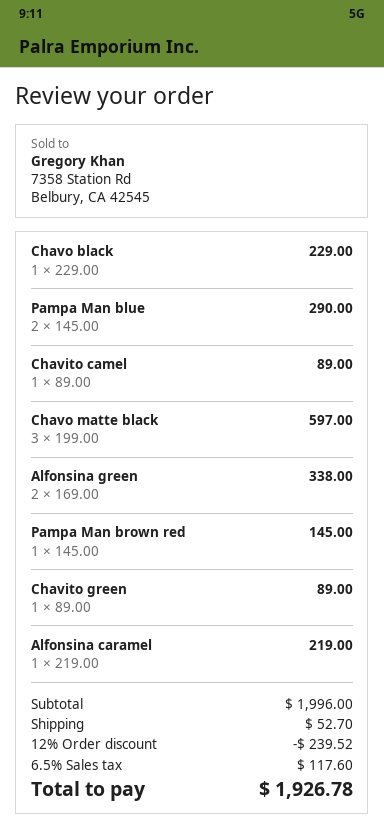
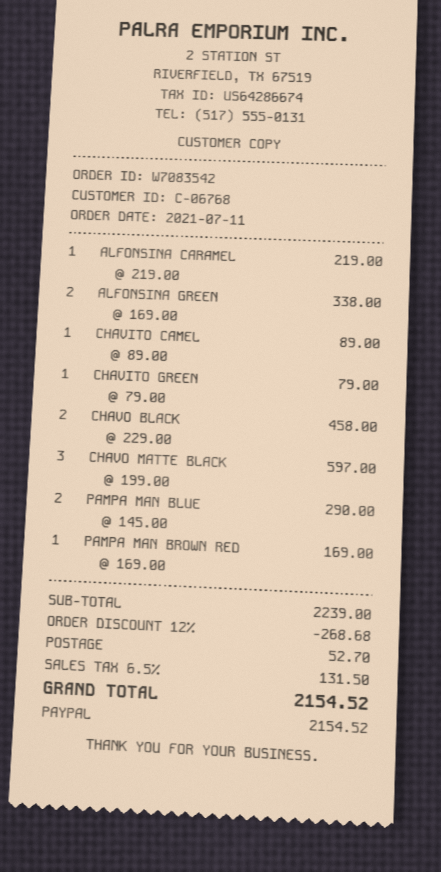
Chavo black: 1 x 229.00 = 229.00 -> 2 x 229.00 = 458.00
Pampa Man brown red: 1 x 145.00 = 145.00 -> 1 x 169.00 = 169.00
Chavito green: 1 x 89.00 = 89.00 -> 1 x 79.00 = 79.00
subtotal: 1996.00 -> 2239.00
discount: 12% = 239.52 -> 12% = 268.68
tax: 6.5% = 117.60 -> 6.5% = 131.50
total: 1926.78 -> 2154.52

